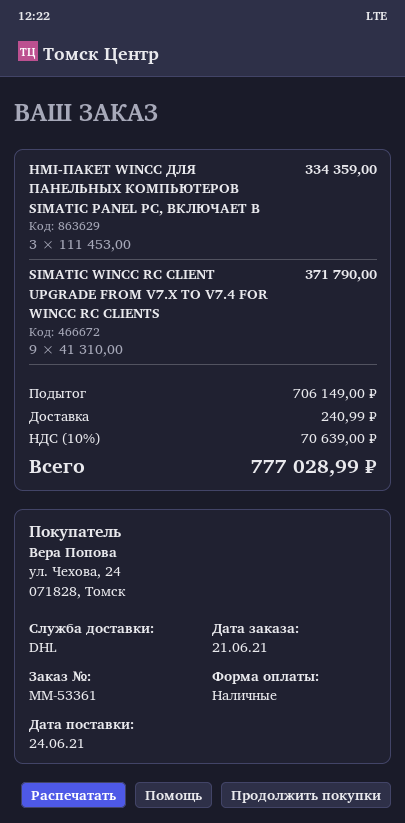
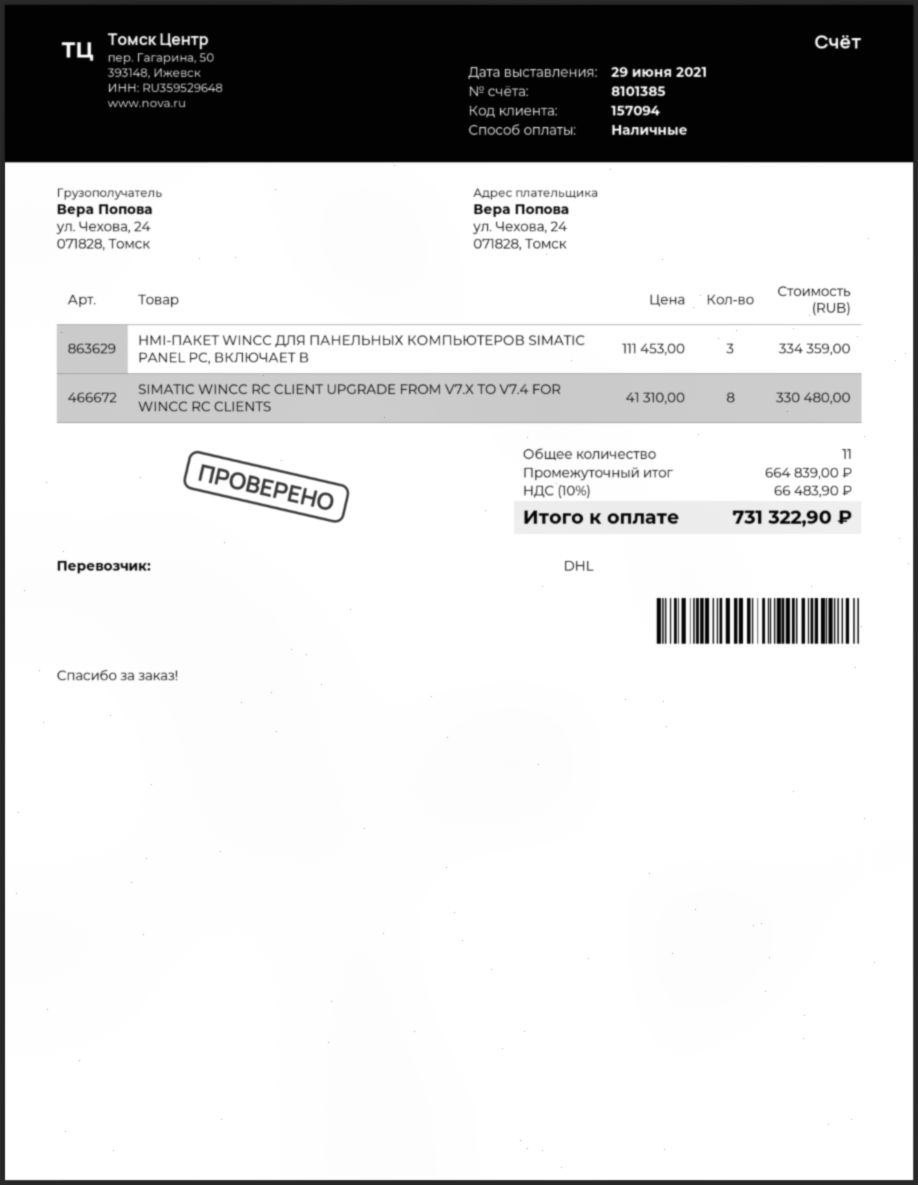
SIMATIC WINCC RC CLIENT UPGRADE FROM V7.X TO V7.4 FOR WINCC RC CLIENTS: 9 x 41310.00 = 371790.00 -> 8 x 41310.00 = 330480.00
subtotal: 706149.00 -> 664839.00
shipping: 240.99 -> none
tax: 10% = 70639.00 -> 10% = 66483.90
total: 777028.99 -> 731322.90

